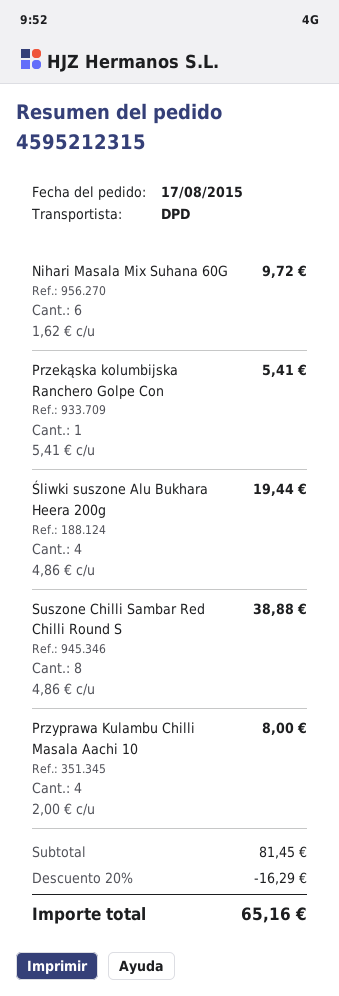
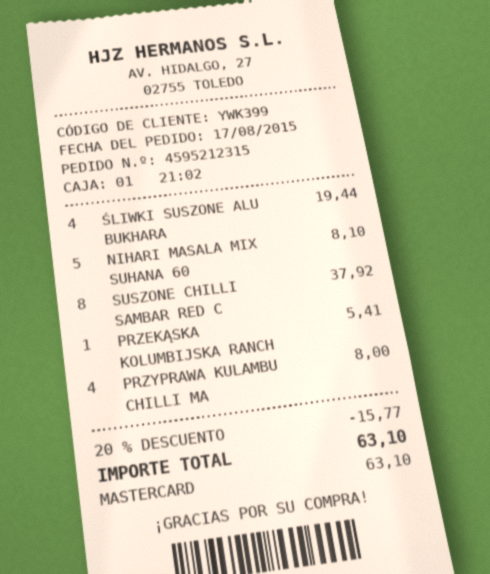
Nihari Masala Mix Suhana 60G: 6 for 9.72 -> 5 for 8.10
Suszone Chilli Sambar Red Chilli Round S: 8 for 38.88 -> 8 for 37.92
discount: 20% = 16.29 -> 20% = 15.77
total: 65.16 -> 63.10

